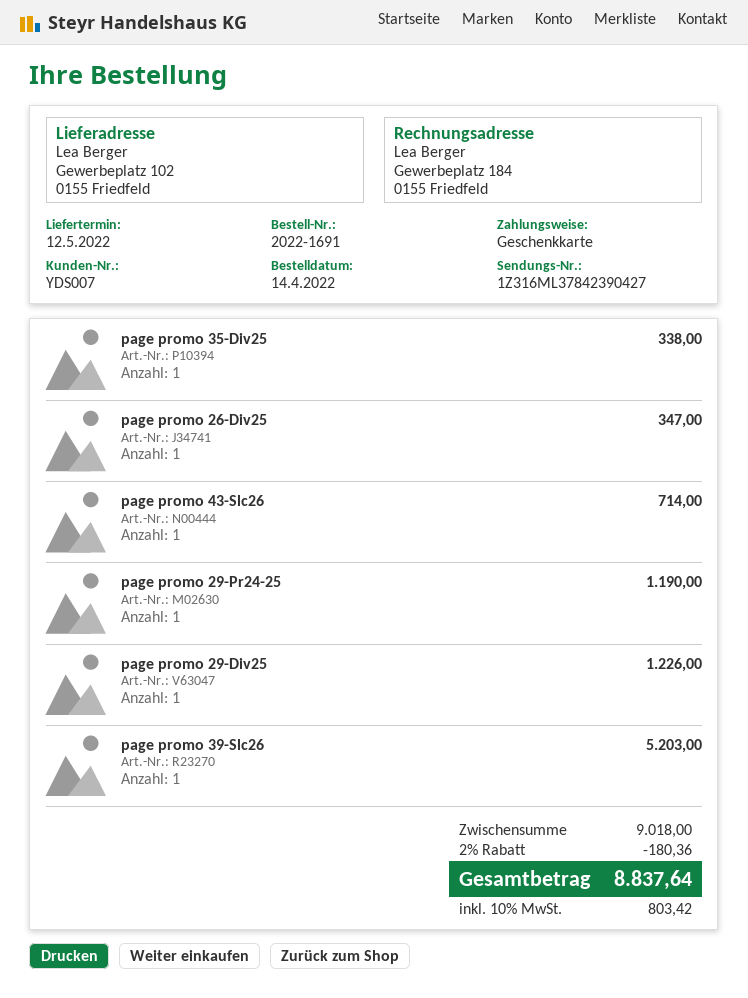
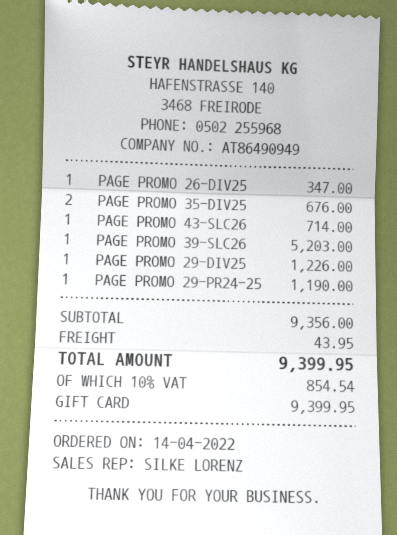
page promo 35-Div25: 1 for 338.00 -> 2 for 676.00
subtotal: 9018.00 -> 9356.00
discount: 2% = 180.36 -> none
shipping: none -> 43.95
tax: 10% = 803.42 -> 10% = 854.54
total: 8837.64 -> 9399.95

